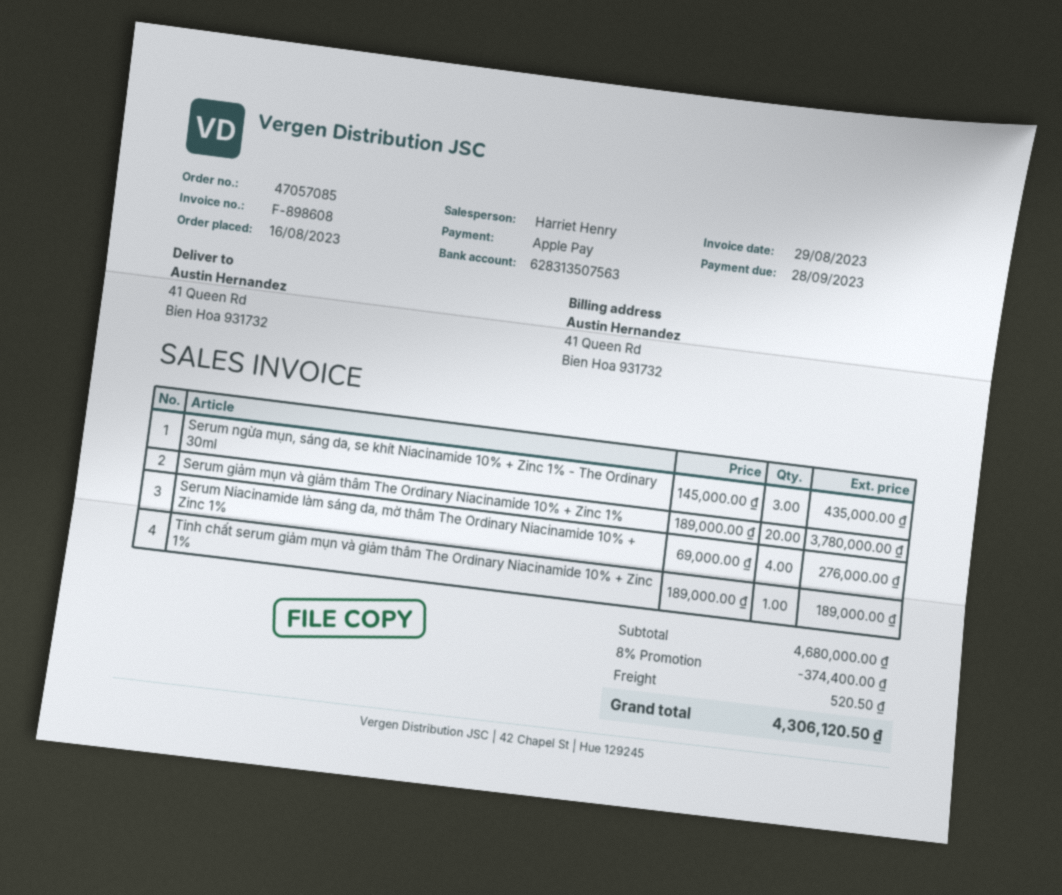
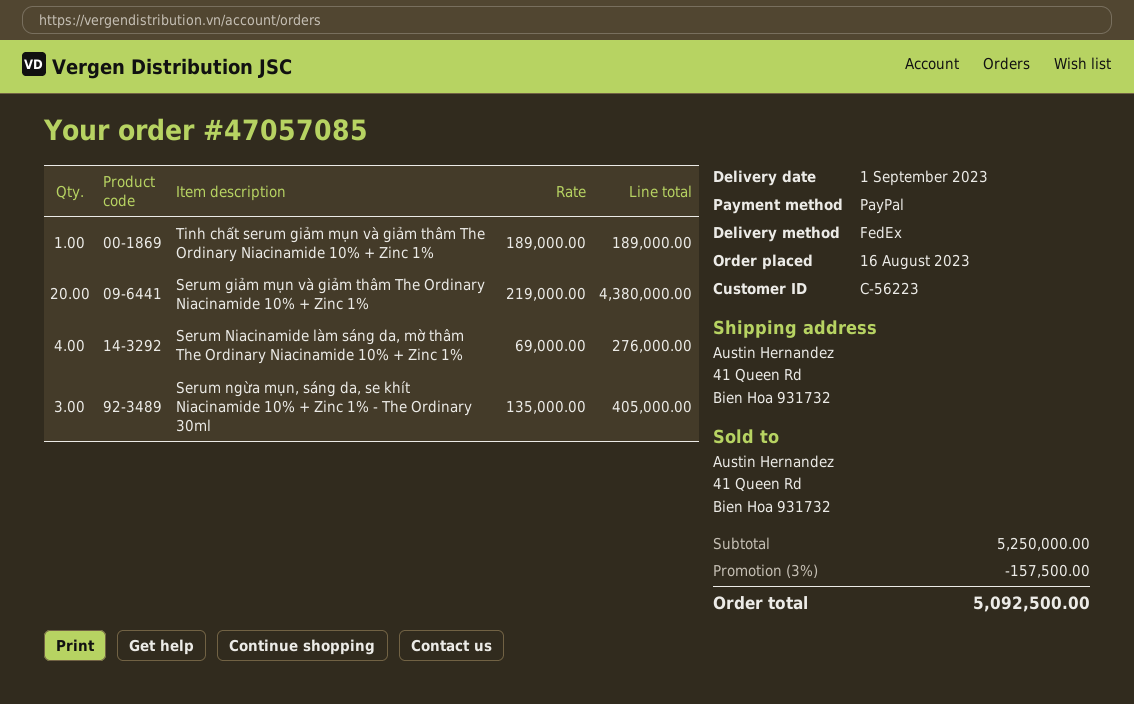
payment method: Apple Pay -> PayPal
Serum ngừa mụn, sáng da, se khít Niacinamide 10% + Zinc 1% - The Ordinary 30ml: 3 x 145000.00 = 435000.00 -> 3 x 135000.00 = 405000.00
Serum giảm mụn và giảm thâm The Ordinary Niacinamide 10% + Zinc 1%: 20 x 189000.00 = 3780000.00 -> 20 x 219000.00 = 4380000.00
subtotal: 4680000.00 -> 5250000.00
discount: 8% = 374400.00 -> 3% = 157500.00
shipping: 520.50 -> none
total: 4306120.50 -> 5092500.00

